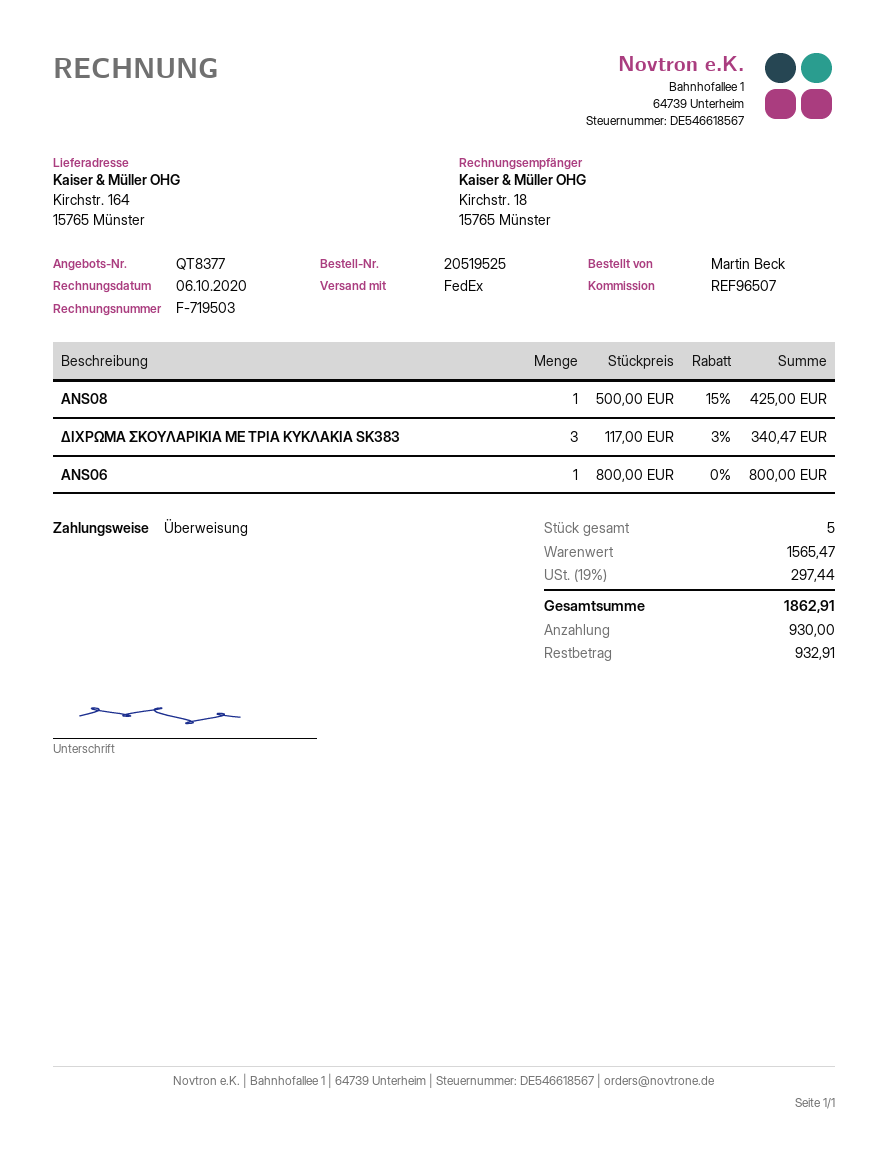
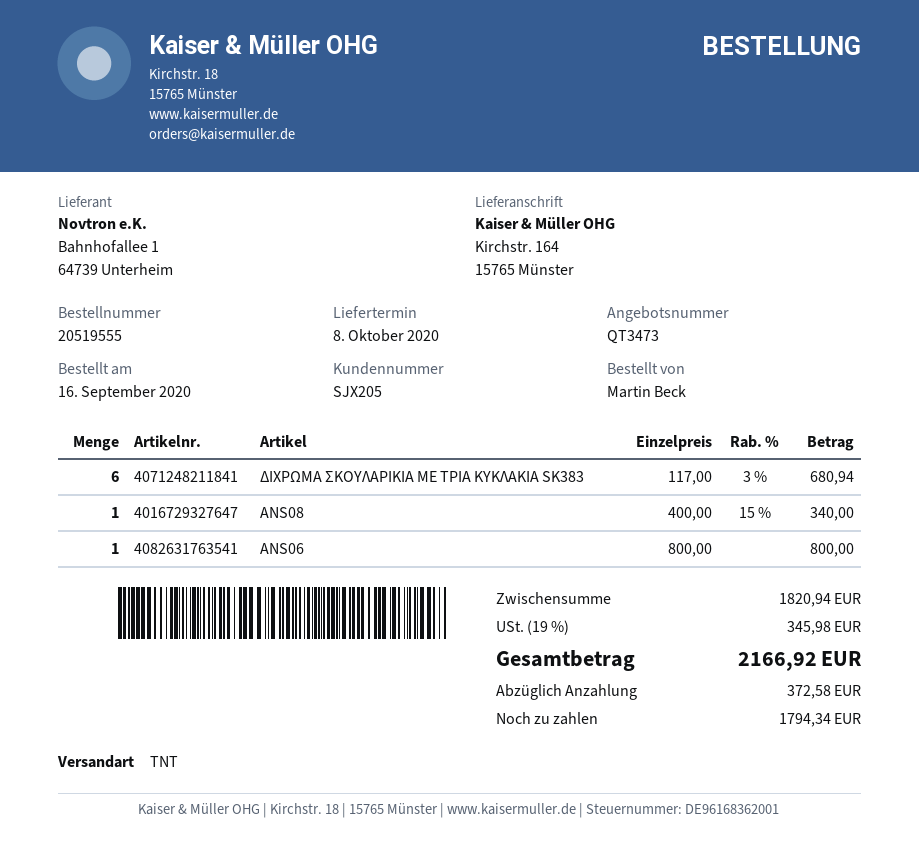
quote number: QT8377 -> QT3473
order number: 20519525 -> 20519555
shipping method: FedEx -> TNT
ANS08: 1 x 500.00 - 15% = 425.00 -> 1 x 400.00 - 15% = 340.00
ΔΙΧΡΩΜΑ ΣΚΟΥΛΑΡΙΚΙΑ ΜΕ ΤΡΙΑ ΚΥΚΛΑΚΙΑ SK383: 3 x 117.00 - 3% = 340.47 -> 6 x 117.00 - 3% = 680.94
subtotal: 1565.47 -> 1820.94
tax: 19% = 297.44 -> 19% = 345.98
total: 1862.91 -> 2166.92
deposit: 930.00 -> 372.58
balance: 932.91 -> 1794.34

